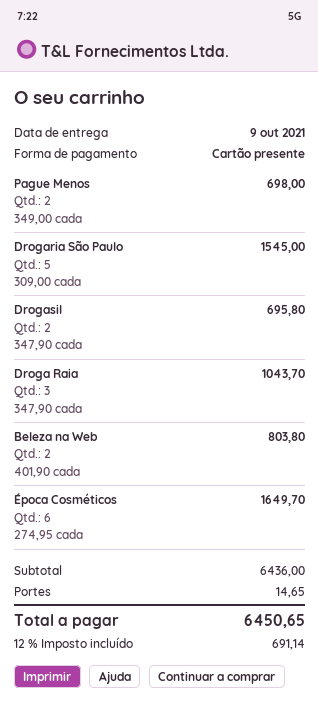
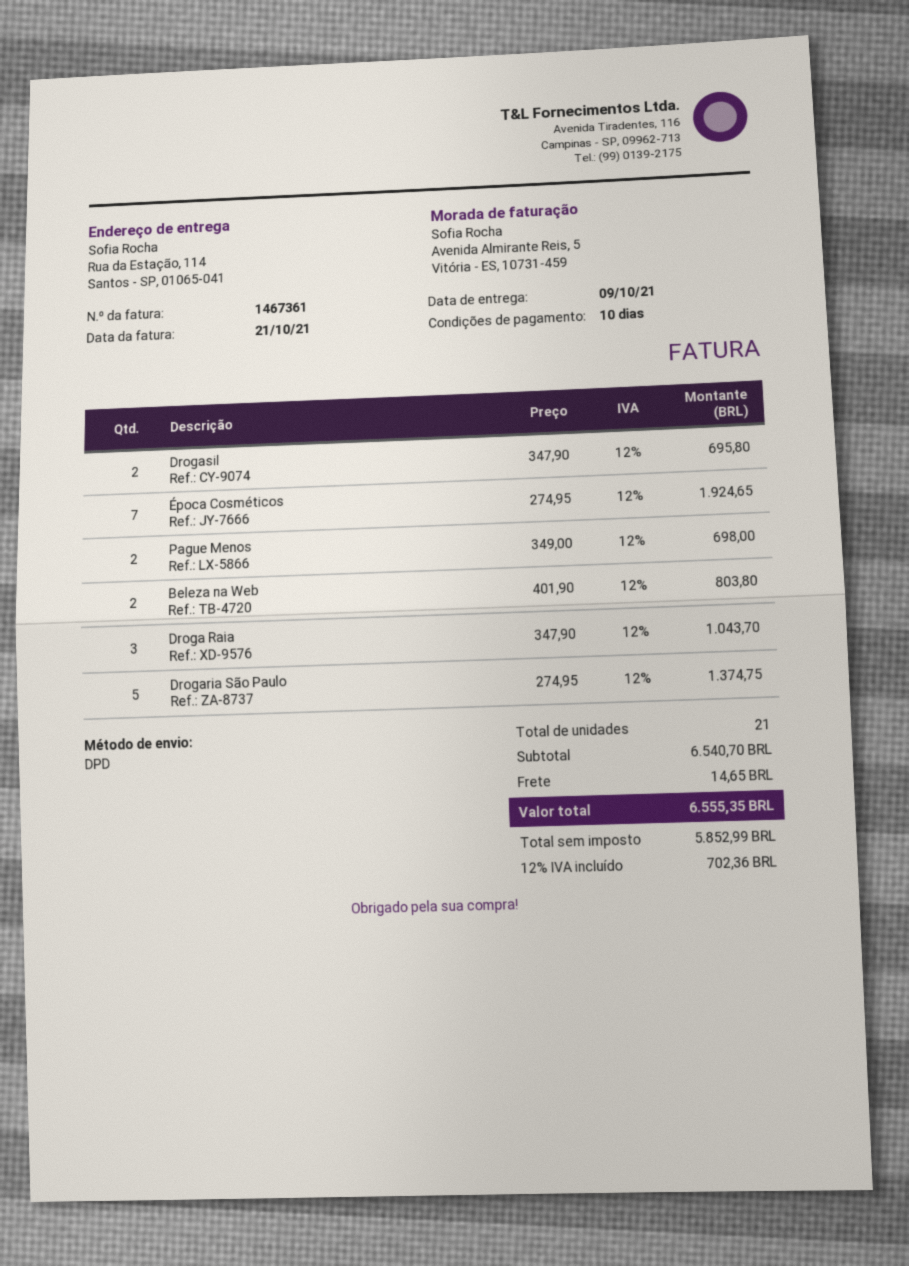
Drogaria São Paulo: 5 x 309.00 = 1545.00 -> 5 x 274.95 = 1374.75
Época Cosméticos: 6 x 274.95 = 1649.70 -> 7 x 274.95 = 1924.65
subtotal: 6436.00 -> 6540.70
tax: 12% = 691.14 -> 12% = 702.36
total: 6450.65 -> 6555.35

